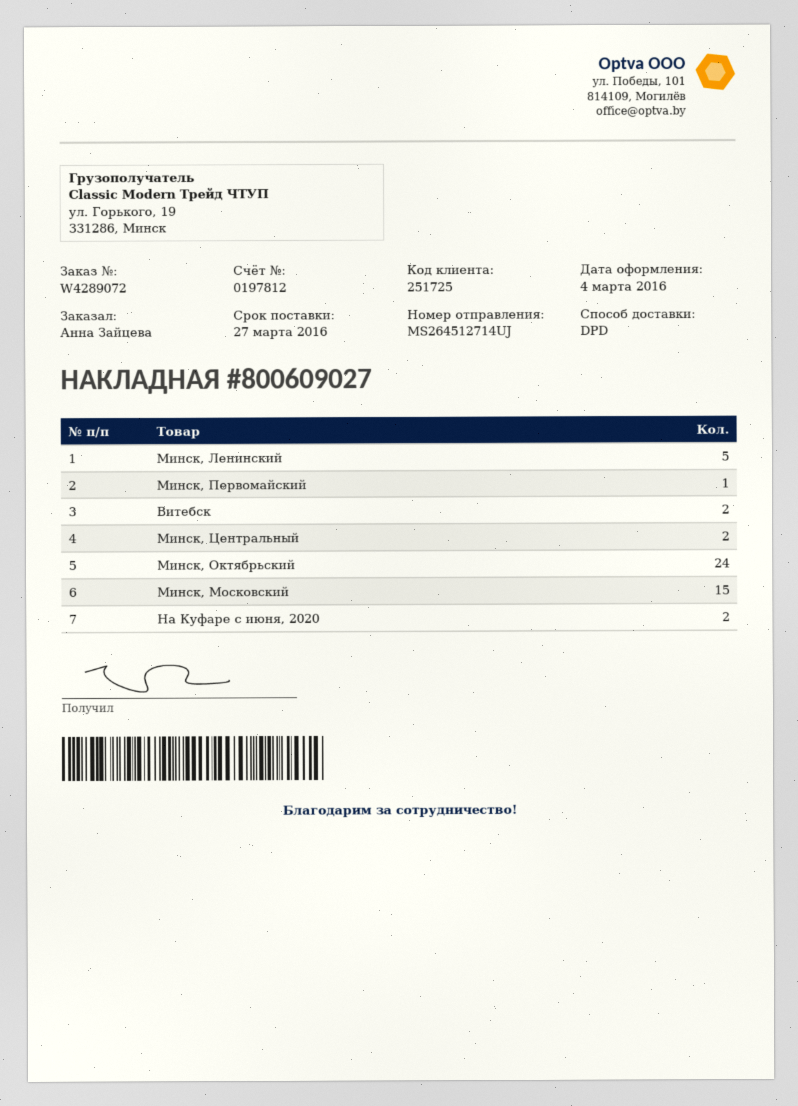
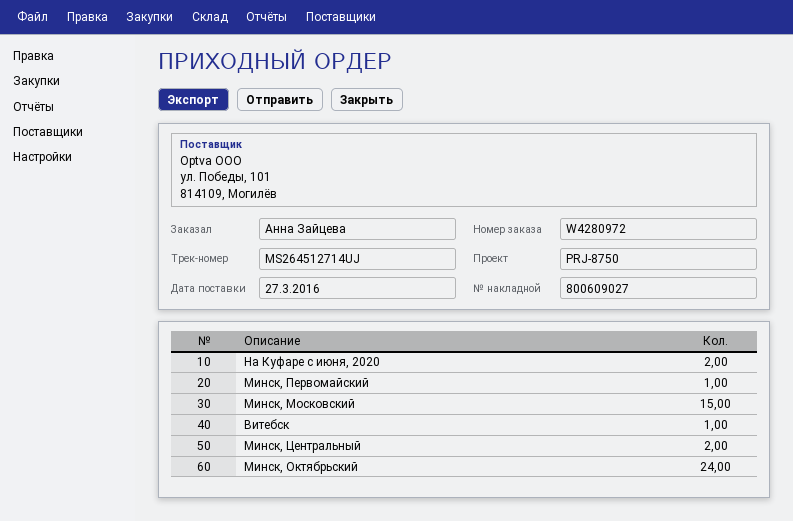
order number: W4289072 -> W4280972
Минск, Ленинский: 5 -> none
Витебск: 2 -> 1

